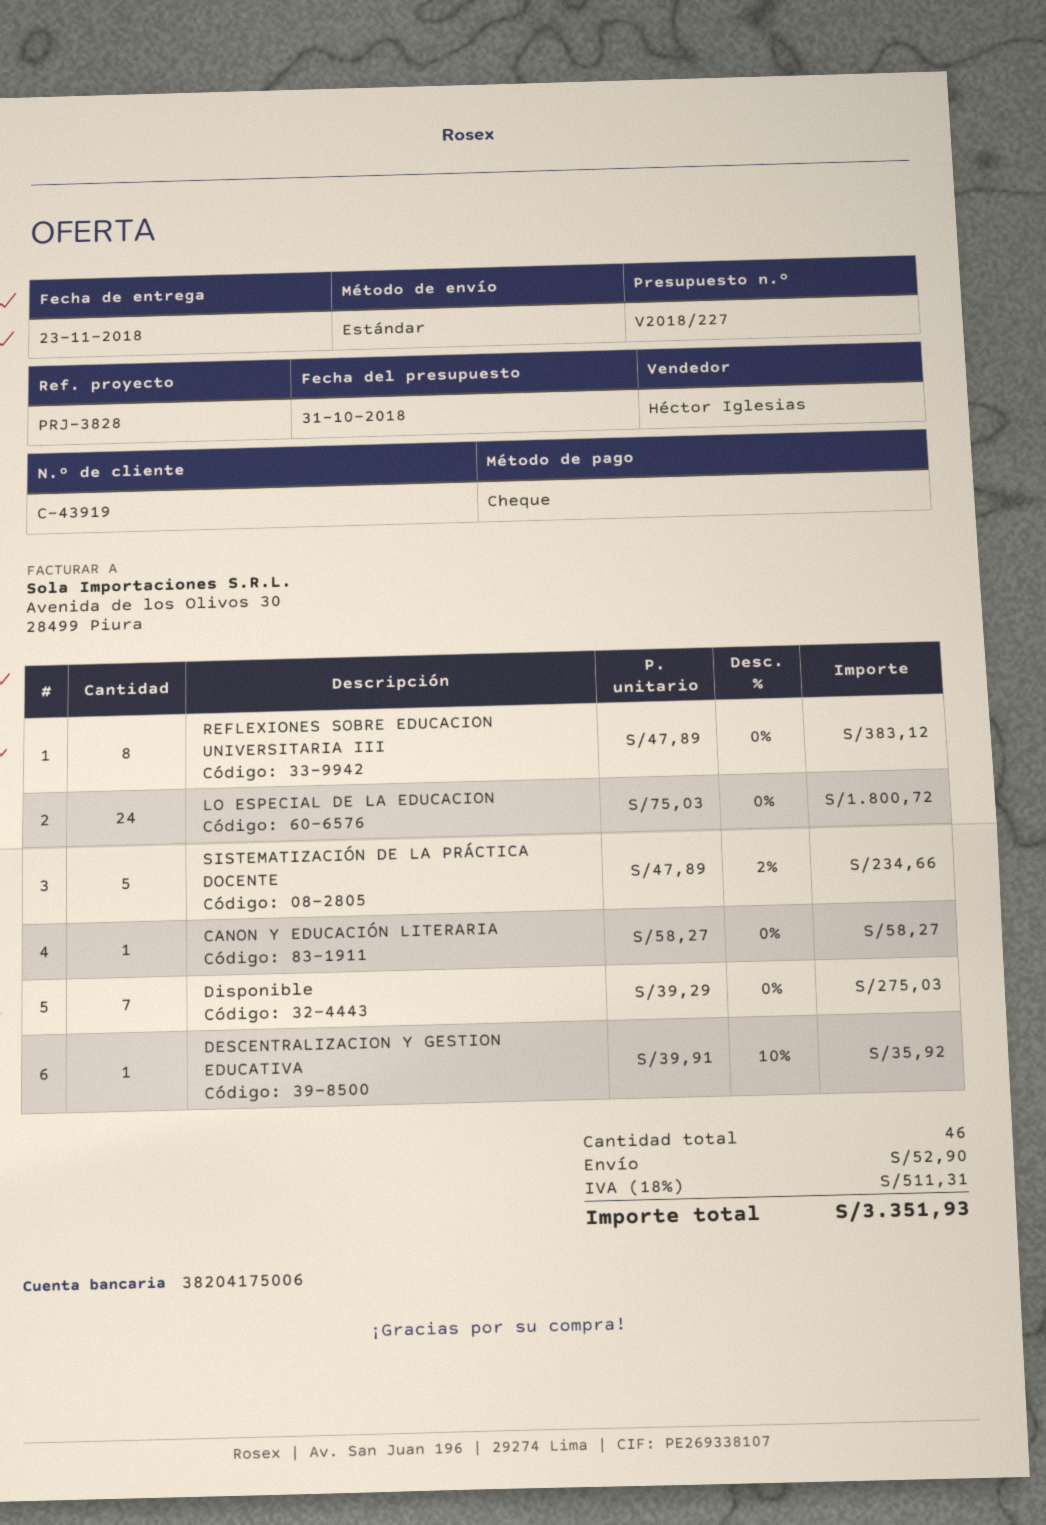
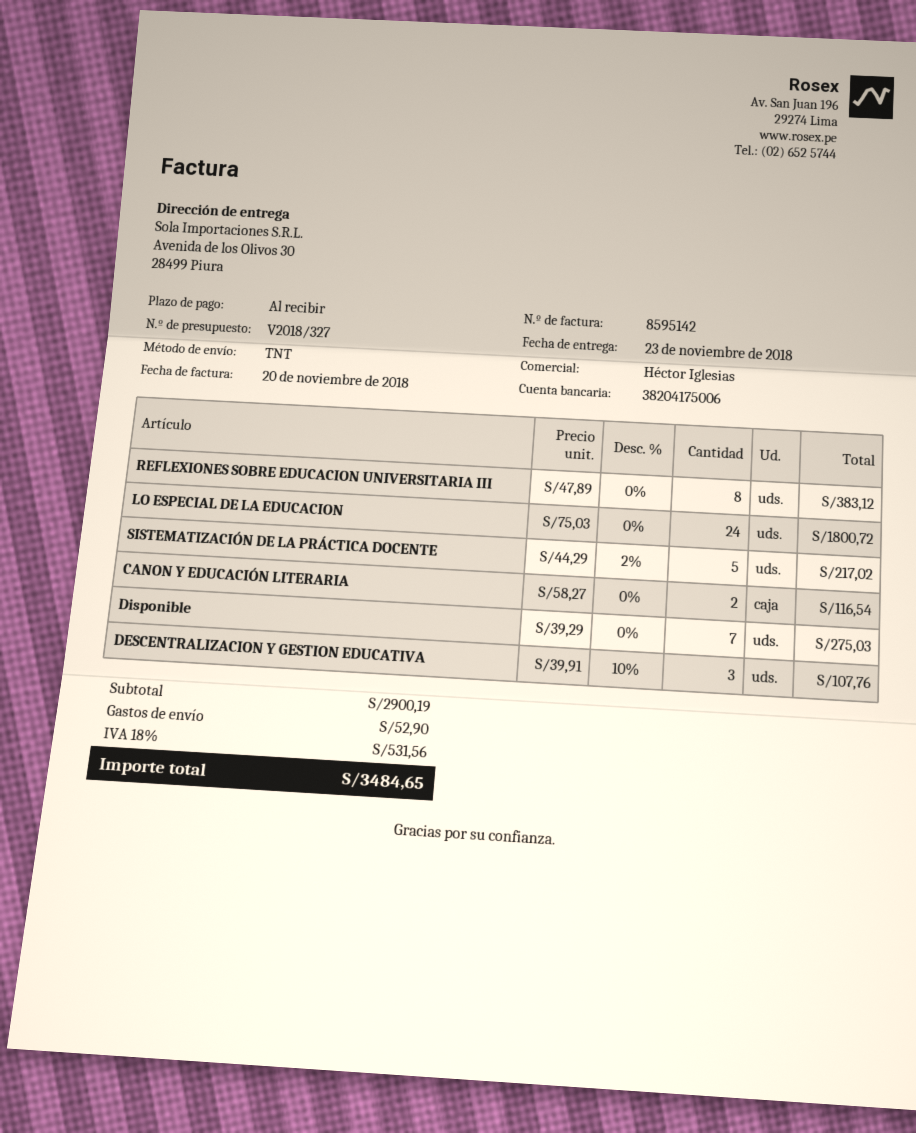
quote number: V2018/227 -> V2018/327
shipping method: standard -> TNT
SISTEMATIZACIÓN DE LA PRÁCTICA DOCENTE: 5 x 47.89 - 2% = 234.66 -> 5 x 44.29 - 2% = 217.02
CANON Y EDUCACIÓN LITERARIA: 1 x 58.27 = 58.27 -> 2 x 58.27 = 116.54
DESCENTRALIZACION Y GESTION EDUCATIVA: 1 x 39.91 - 10% = 35.92 -> 3 x 39.91 - 10% = 107.76
tax: 18% = 511.31 -> 18% = 531.56
total: 3351.93 -> 3484.65

